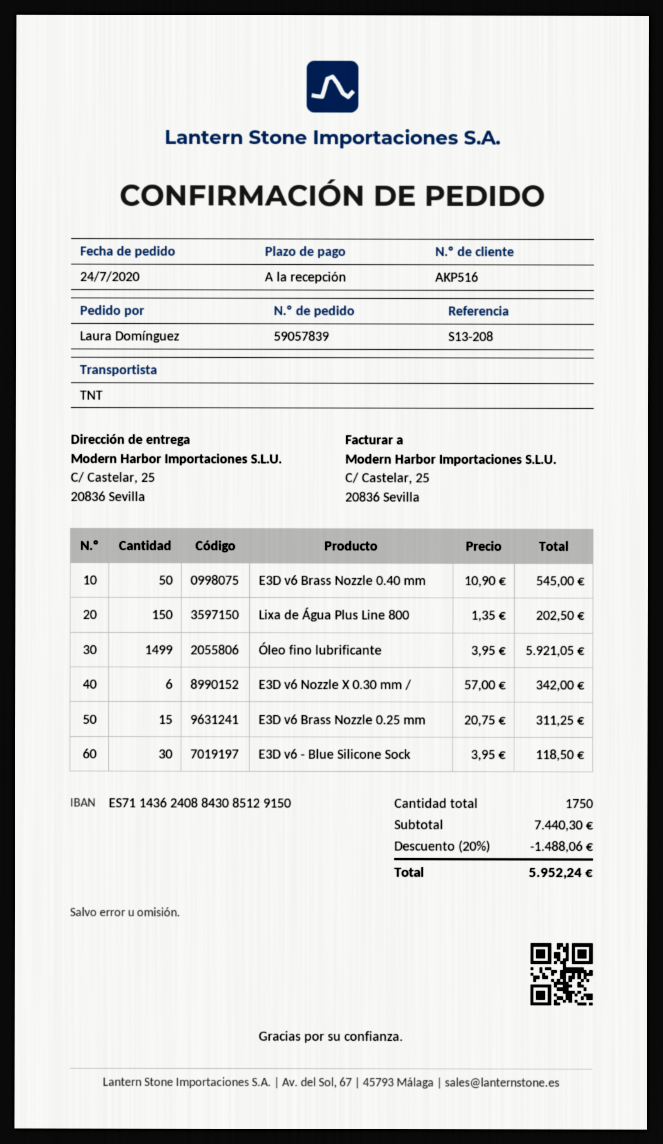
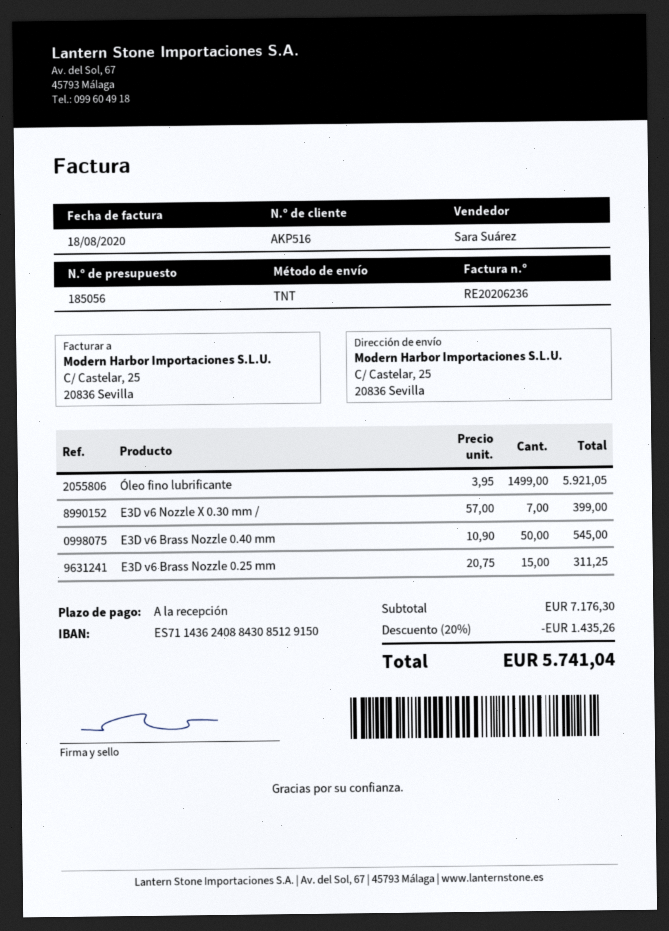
Lixa de Água Plus Line 800: 150 x 1.35 = 202.50 -> none
E3D v6 Nozzle X 0.30 mm /: 6 x 57.00 = 342.00 -> 7 x 57.00 = 399.00
E3D v6 - Blue Silicone Sock: 30 x 3.95 = 118.50 -> none
subtotal: 7440.30 -> 7176.30
discount: 20% = 1488.06 -> 20% = 1435.26
total: 5952.24 -> 5741.04

